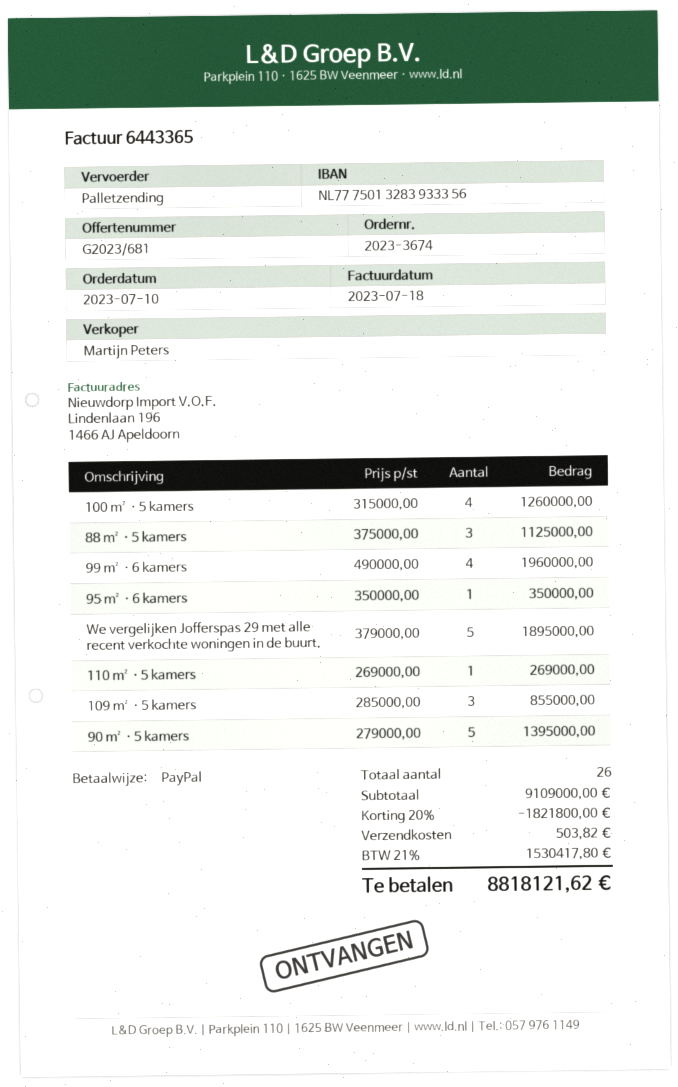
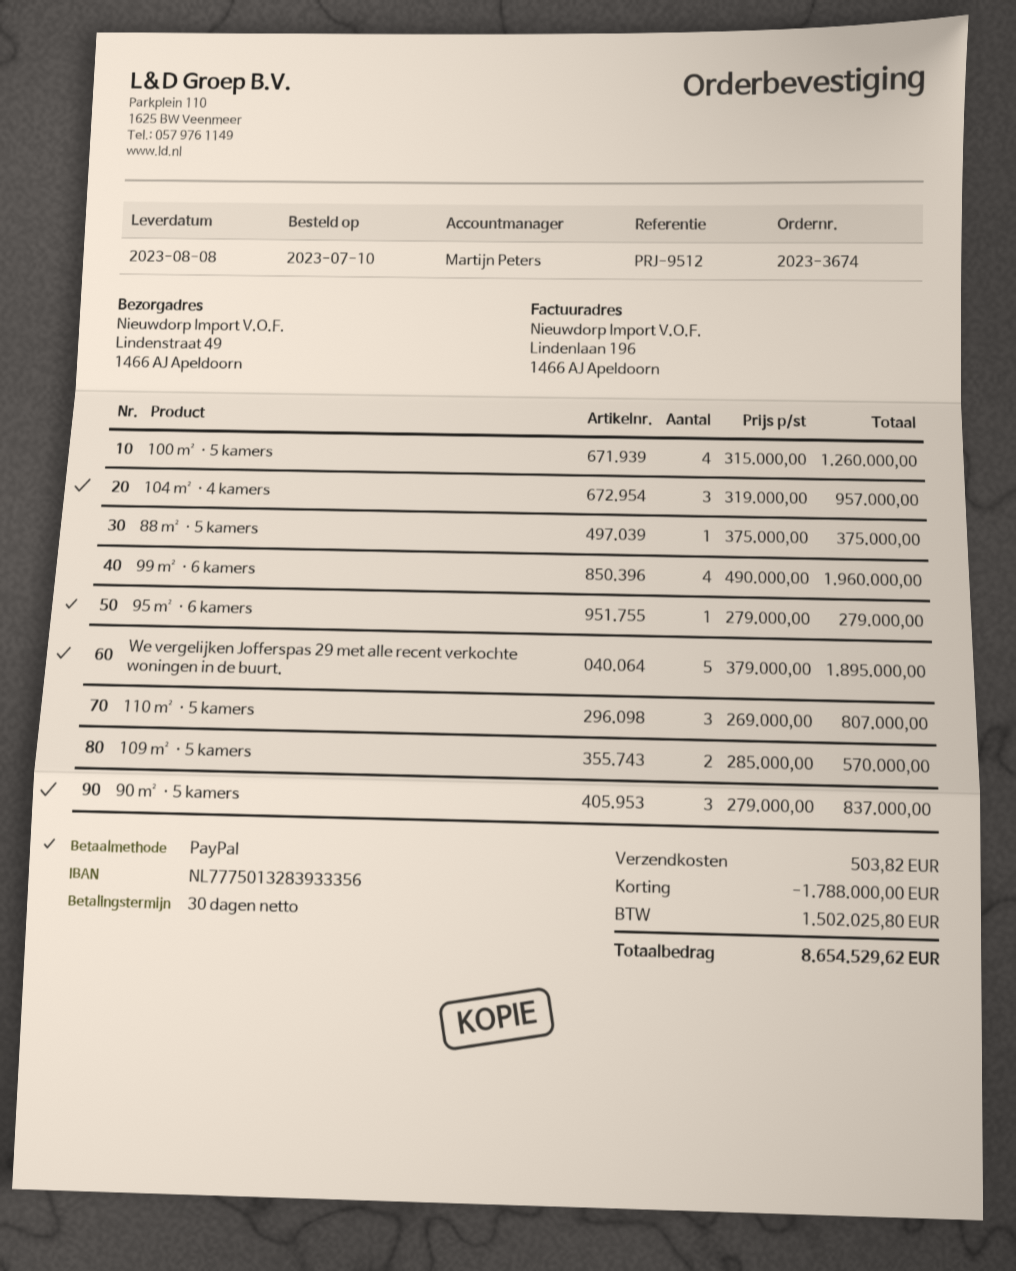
88 m² · 5 kamers: 3 x 375000.00 = 1125000.00 -> 1 x 375000.00 = 375000.00
95 m² · 6 kamers: 1 x 350000.00 = 350000.00 -> 1 x 279000.00 = 279000.00
110 m² · 5 kamers: 1 x 269000.00 = 269000.00 -> 3 x 269000.00 = 807000.00
109 m² · 5 kamers: 3 x 285000.00 = 855000.00 -> 2 x 285000.00 = 570000.00
90 m² · 5 kamers: 5 x 279000.00 = 1395000.00 -> 3 x 279000.00 = 837000.00
104 m² · 4 kamers: none -> 3 x 319000.00 = 957000.00
discount: 1821800.00 -> 1788000.00
tax: 1530417.80 -> 1502025.80
total: 8818121.62 -> 8654529.62

